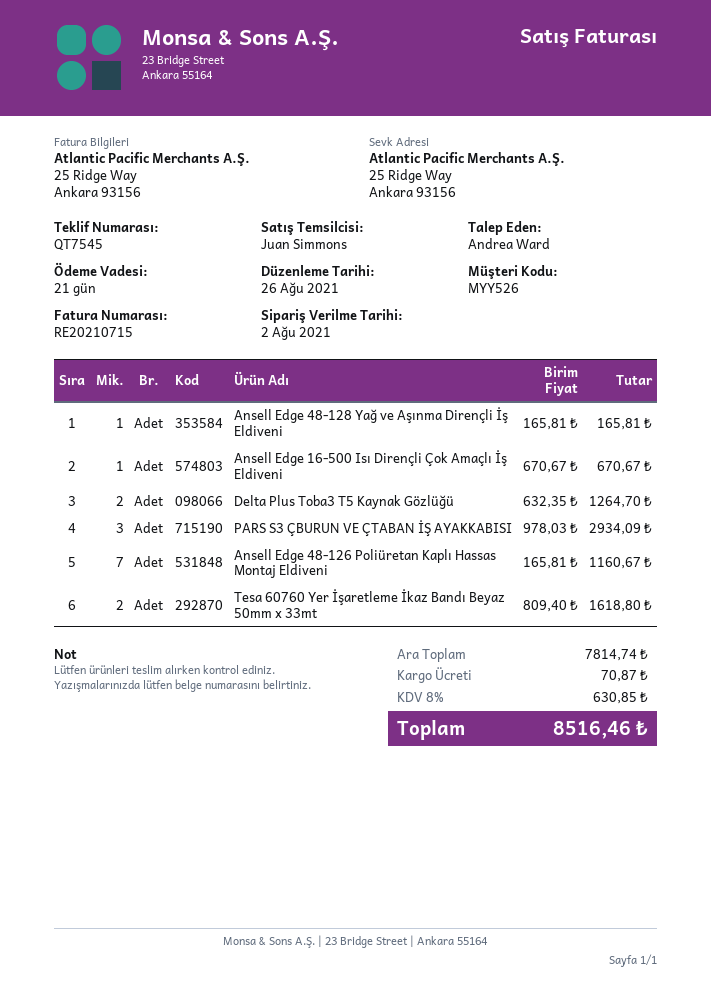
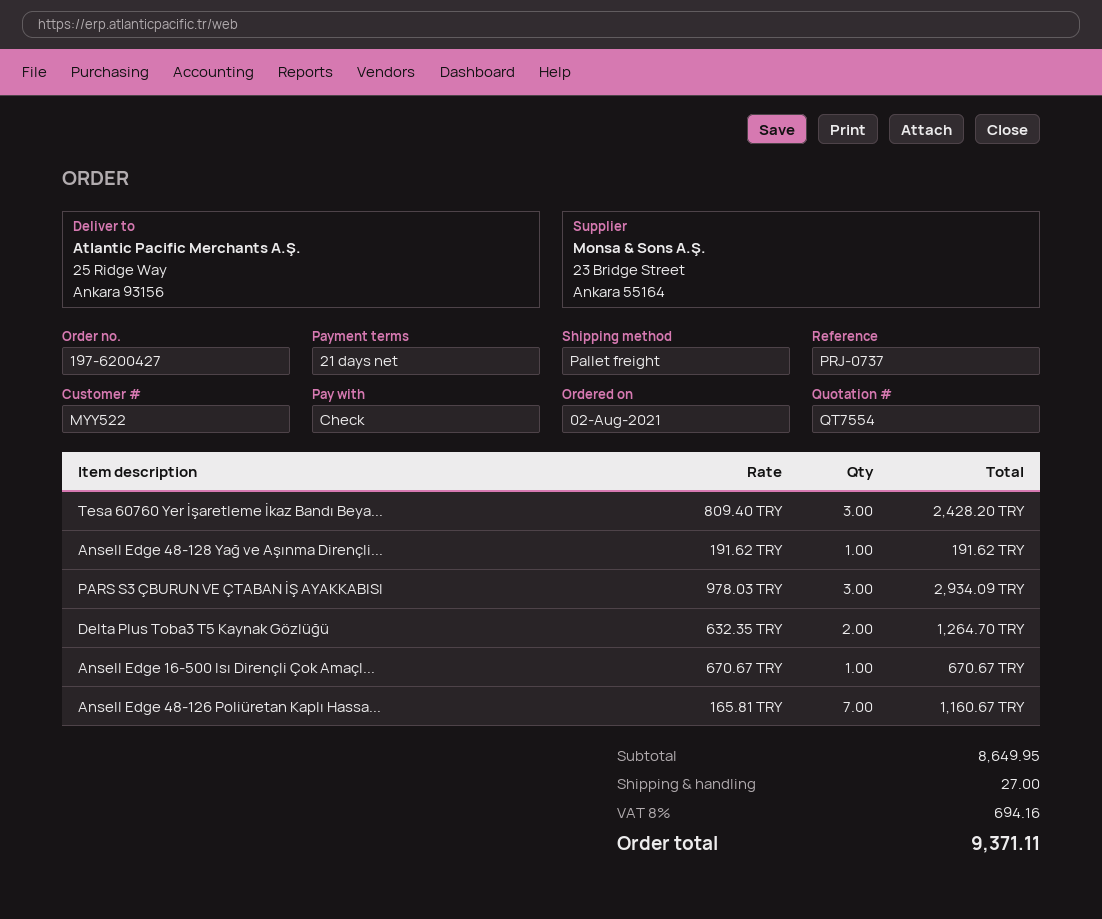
quote number: QT7545 -> QT7554
customer number: MYY526 -> MYY522
Ansell Edge 48-128 Yağ ve Aşınma Dirençli İş Eldiveni: 1 x 165.81 = 165.81 -> 1 x 191.62 = 191.62
Tesa 60760 Yer İşaretleme İkaz Bandı Beyaz 50mm x 33mt: 2 x 809.40 = 1618.80 -> 3 x 809.40 = 2428.20
subtotal: 7814.74 -> 8649.95
shipping: 70.87 -> 27.00
tax: 8% = 630.85 -> 8% = 694.16
total: 8516.46 -> 9371.11

